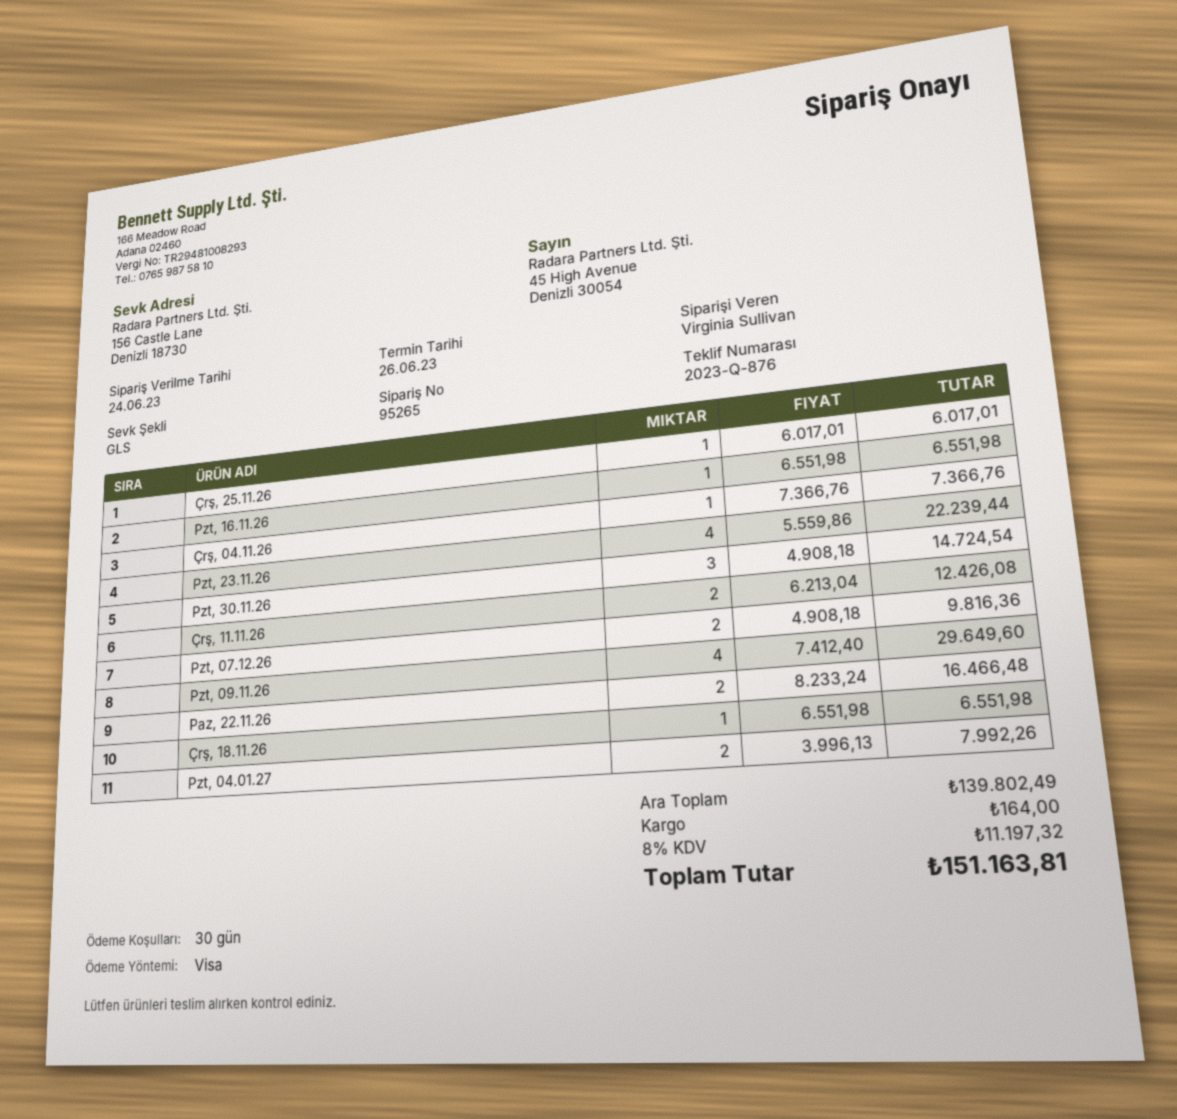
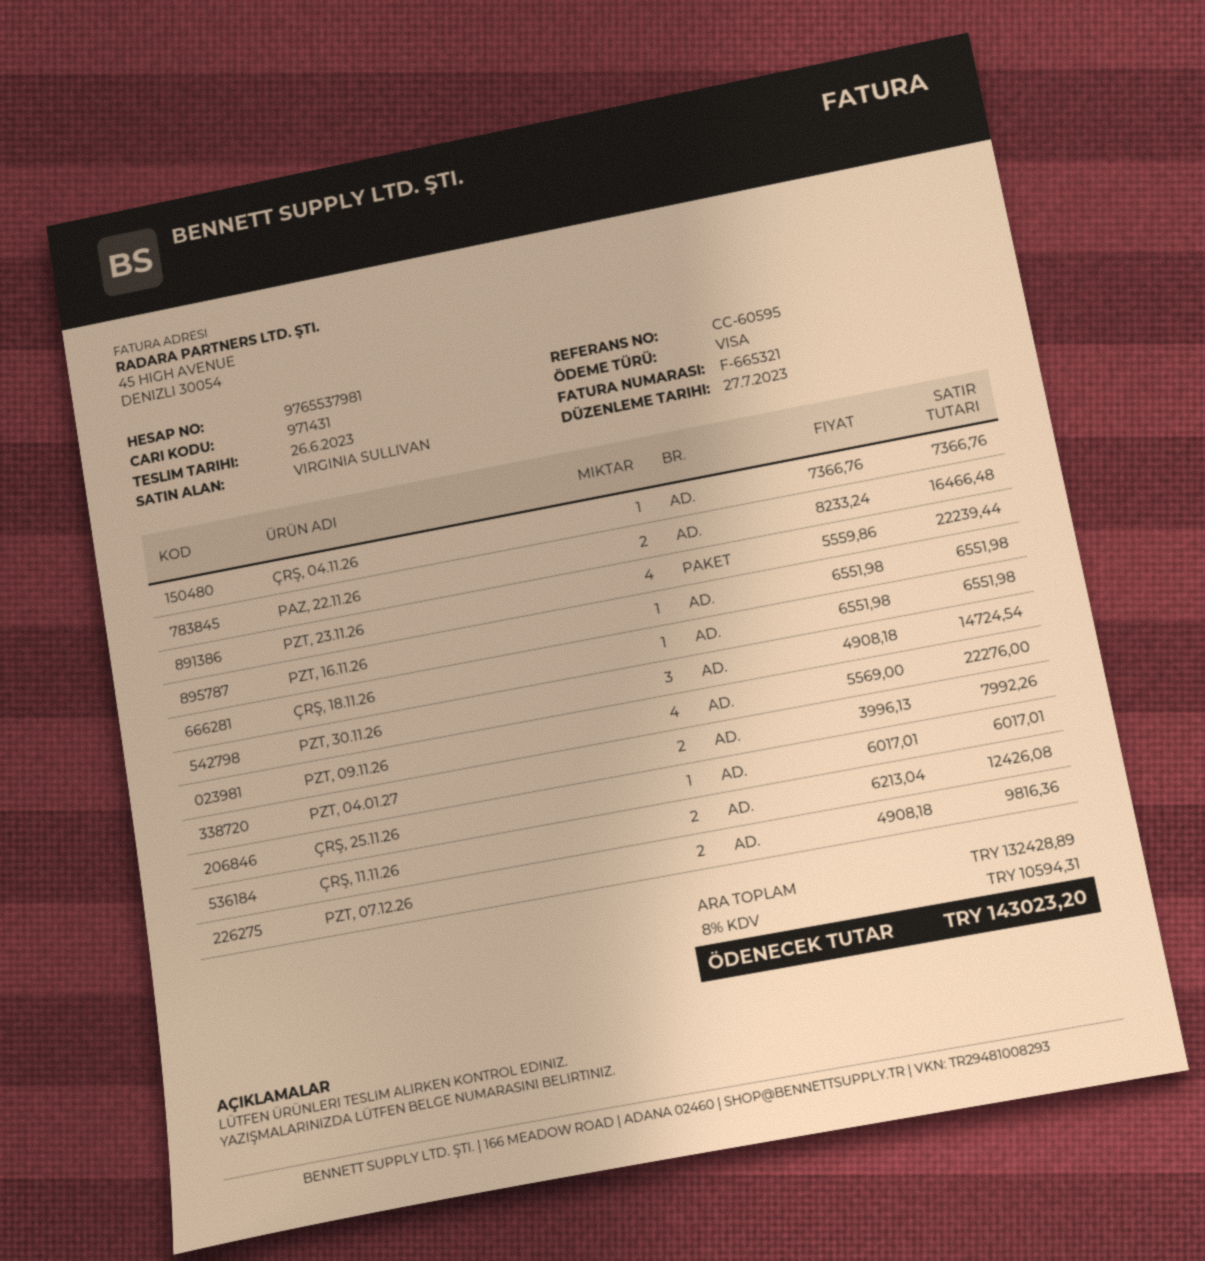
Pzt, 09.11.26: 4 x 7412.40 = 29649.60 -> 4 x 5569.00 = 22276.00
subtotal: 139802.49 -> 132428.89
shipping: 164.00 -> none
tax: 8% = 11197.32 -> 8% = 10594.31
total: 151163.81 -> 143023.20

